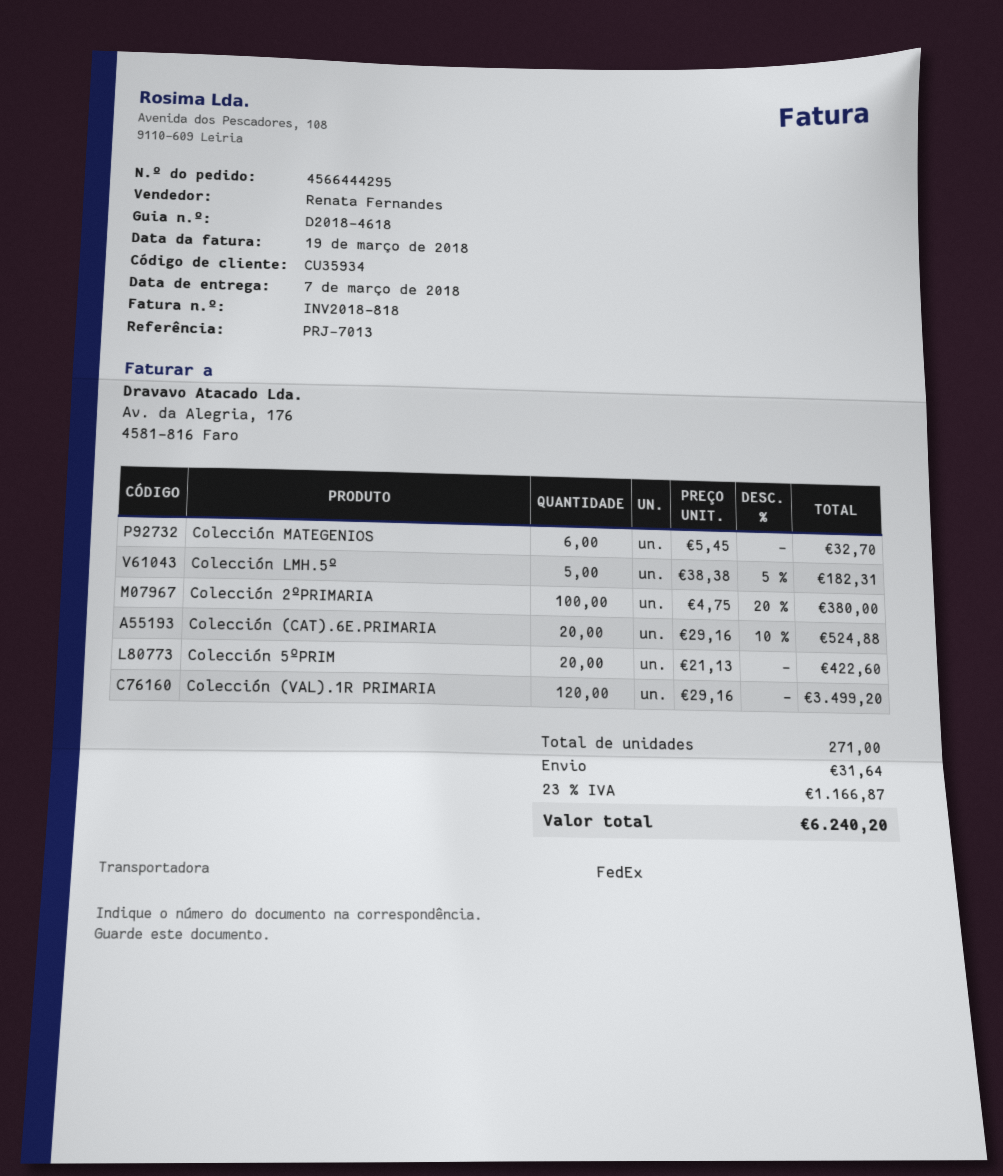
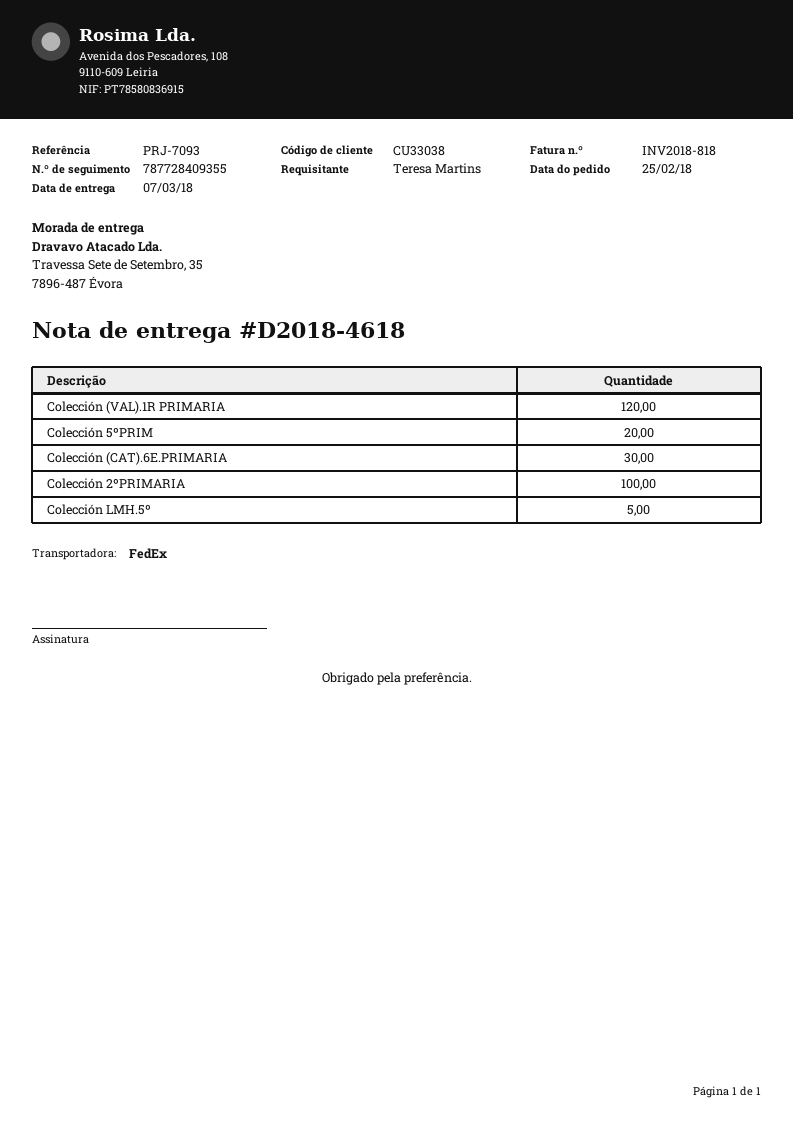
customer number: CU35934 -> CU33038
reference: PRJ-7013 -> PRJ-7093
Colección MATEGENIOS: 6 -> none
Colección (CAT).6E.PRIMARIA: 20 -> 30

